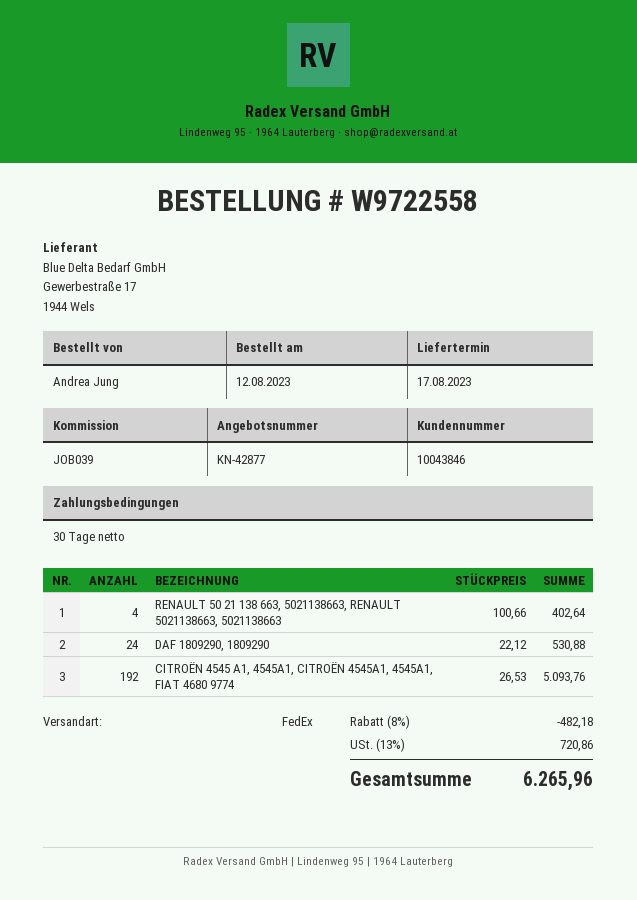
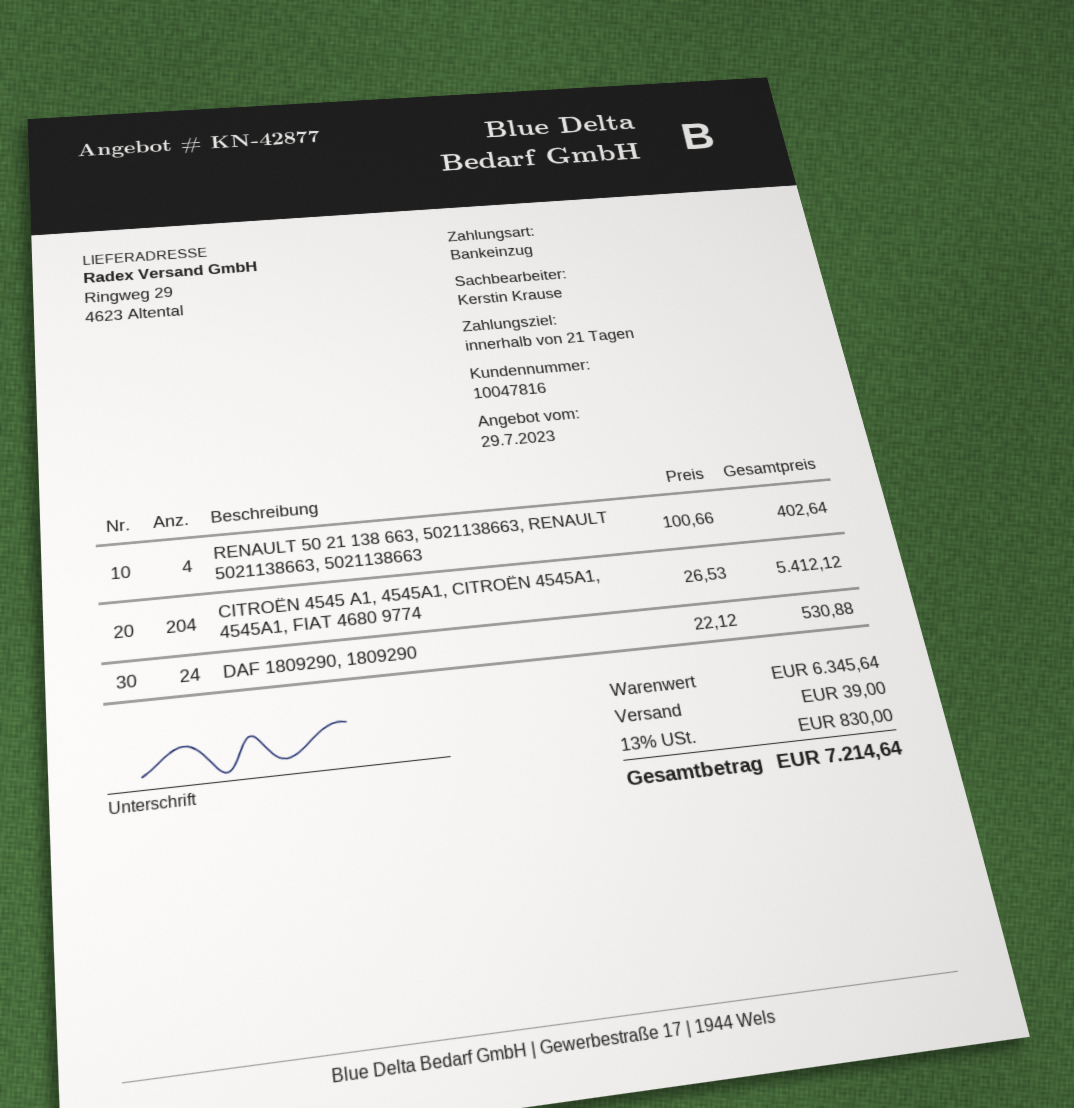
payment terms: 30 days -> 21 days
customer number: 10043846 -> 10047816
CITROËN 4545 A1, 4545A1, CITROËN 4545A1, 4545A1, FIAT 4680 9774: 192 x 26.53 = 5093.76 -> 204 x 26.53 = 5412.12
discount: 8% = 482.18 -> none
shipping: none -> 39.00
tax: 13% = 720.86 -> 13% = 830.00
total: 6265.96 -> 7214.64

